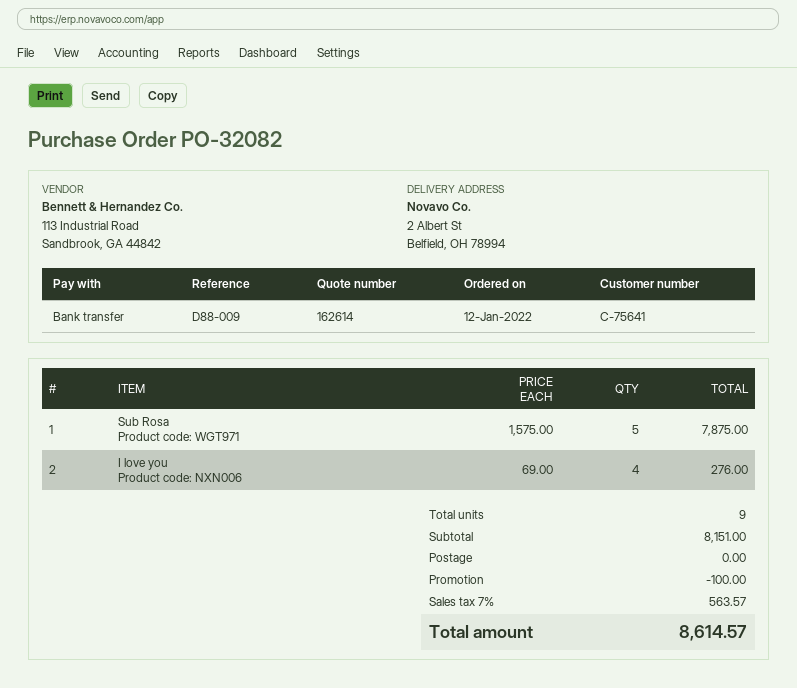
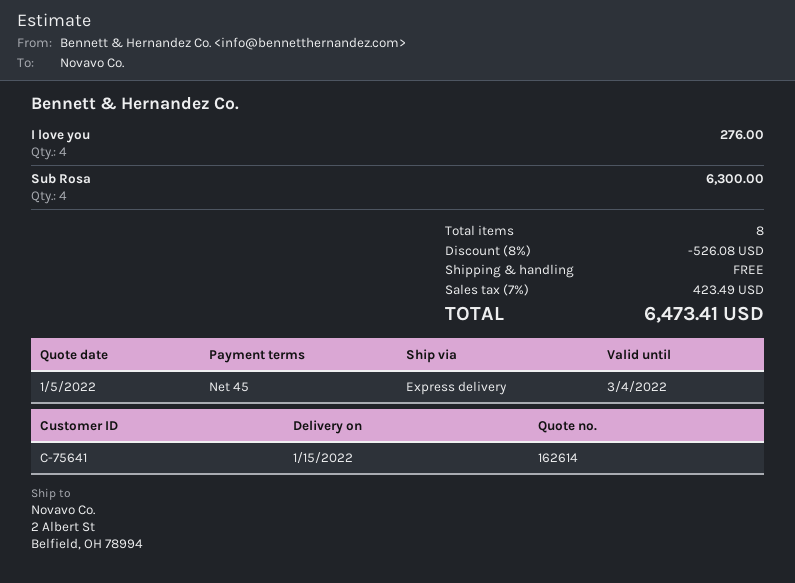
Sub Rosa: 5 for 7875.00 -> 4 for 6300.00
total quantity: 9 -> 8
discount: 100.00 -> 526.08
tax: 7% = 563.57 -> 7% = 423.49
total: 8614.57 -> 6473.41

